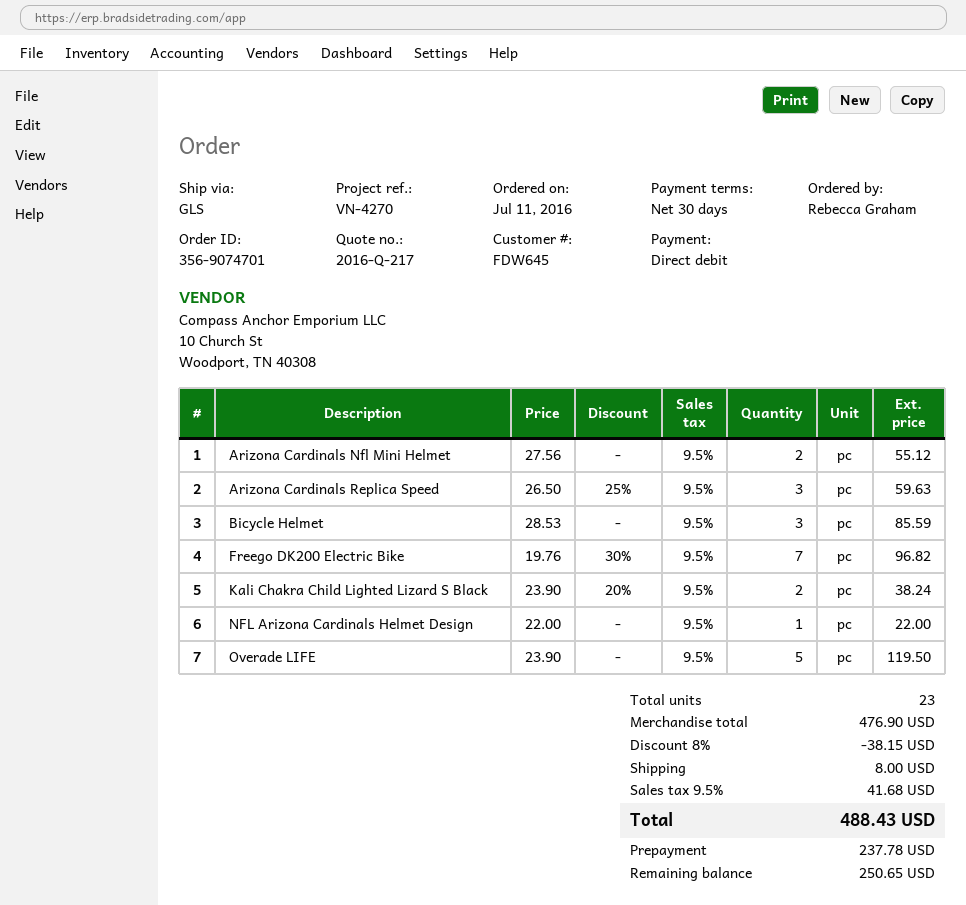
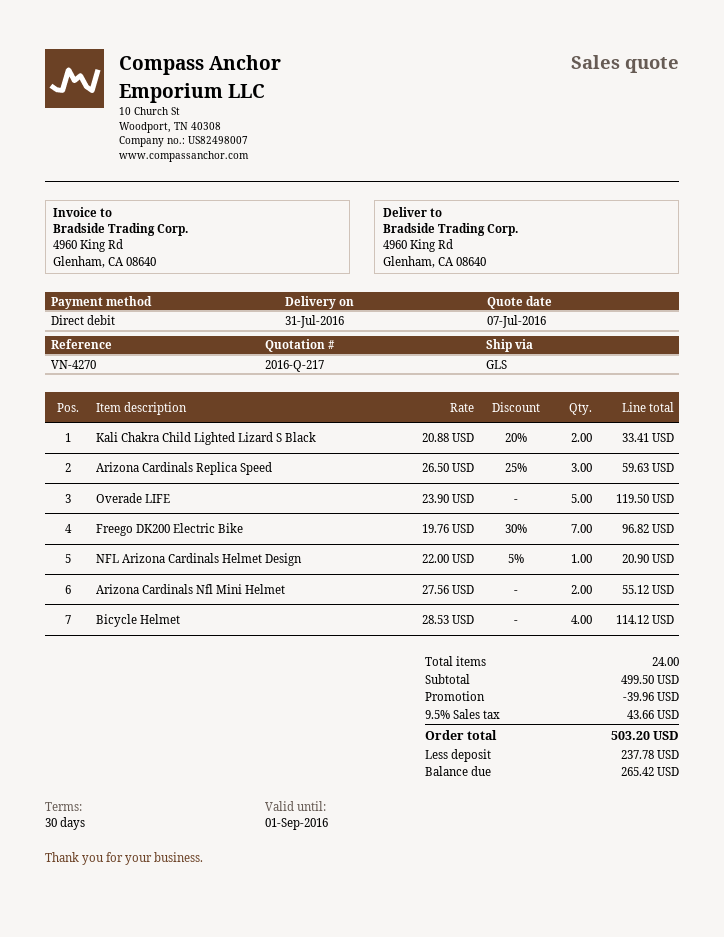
Bicycle Helmet: 3 x 28.53 = 85.59 -> 4 x 28.53 = 114.12
Kali Chakra Child Lighted Lizard S Black: 2 x 23.90 - 20% = 38.24 -> 2 x 20.88 - 20% = 33.41
NFL Arizona Cardinals Helmet Design: 1 x 22.00 = 22.00 -> 1 x 22.00 - 5% = 20.90
total quantity: 23 -> 24
subtotal: 476.90 -> 499.50
discount: 38.15 -> 39.96
shipping: 8.00 -> none
tax: 9.5% = 41.68 -> 9.5% = 43.66
total: 488.43 -> 503.20
balance: 250.65 -> 265.42

